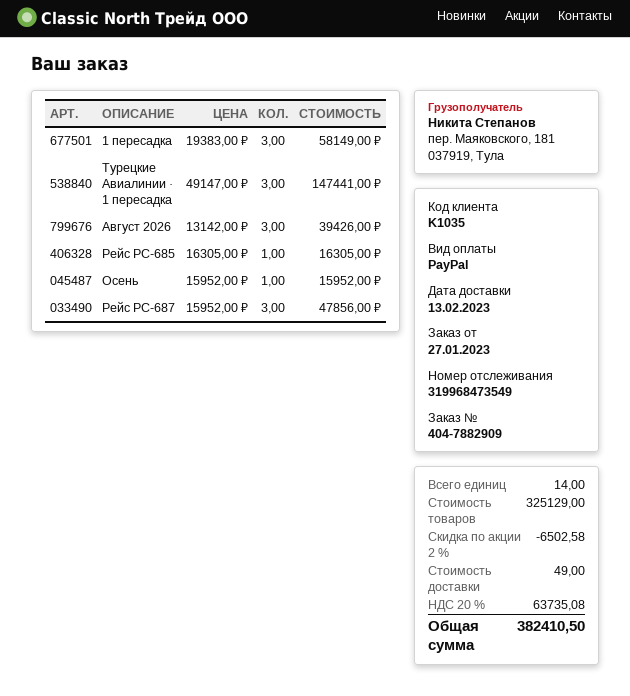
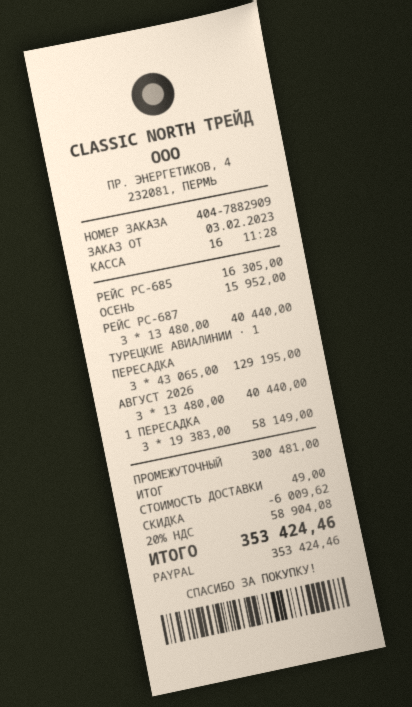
order date: 2023-01-27 -> 2023-02-03
Турецкие Авиалинии · 1 пересадка: 3 x 49147.00 = 147441.00 -> 3 x 43065.00 = 129195.00
Август 2026: 3 x 13142.00 = 39426.00 -> 3 x 13480.00 = 40440.00
Рейс PC-687: 3 x 15952.00 = 47856.00 -> 3 x 13480.00 = 40440.00
subtotal: 325129.00 -> 300481.00
discount: 6502.58 -> 6009.62
tax: 20% = 63735.08 -> 20% = 58904.08
total: 382410.50 -> 353424.46

